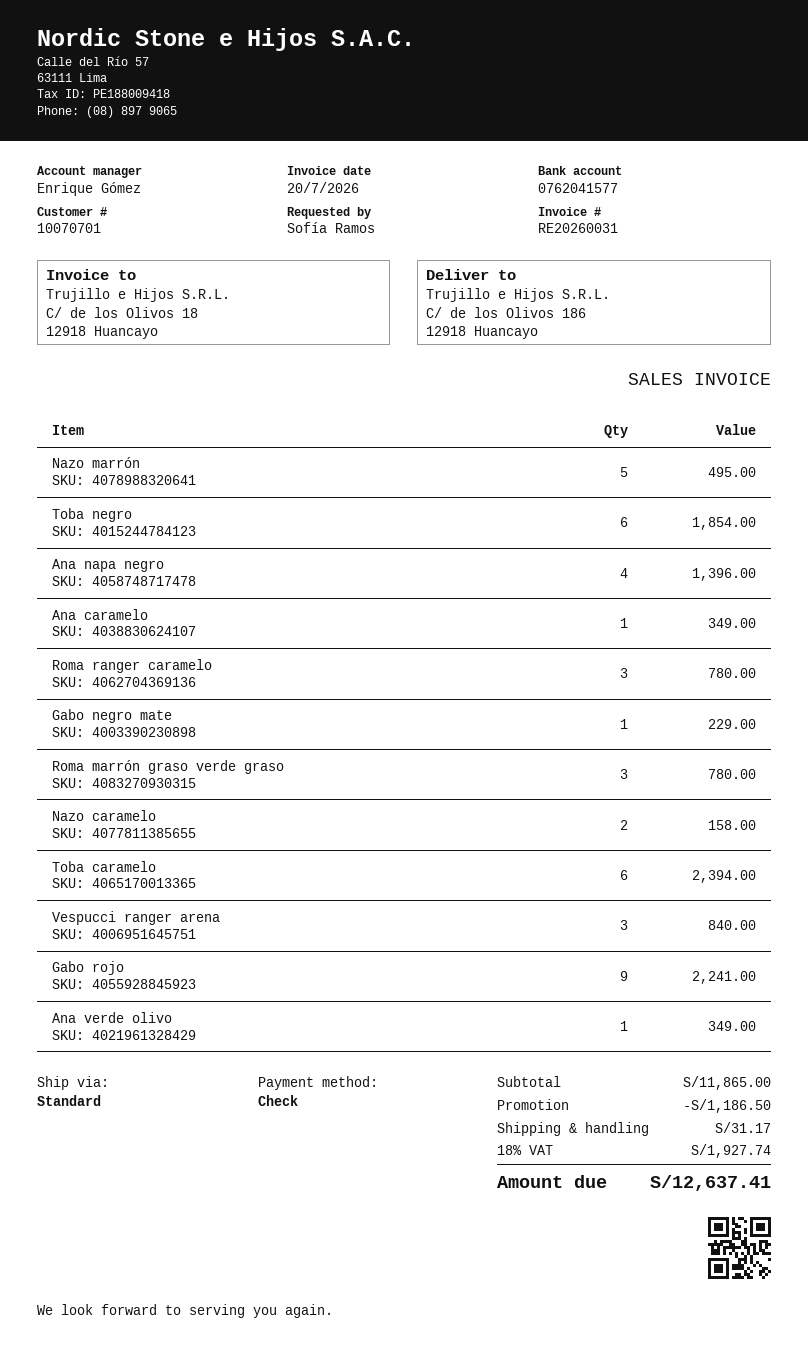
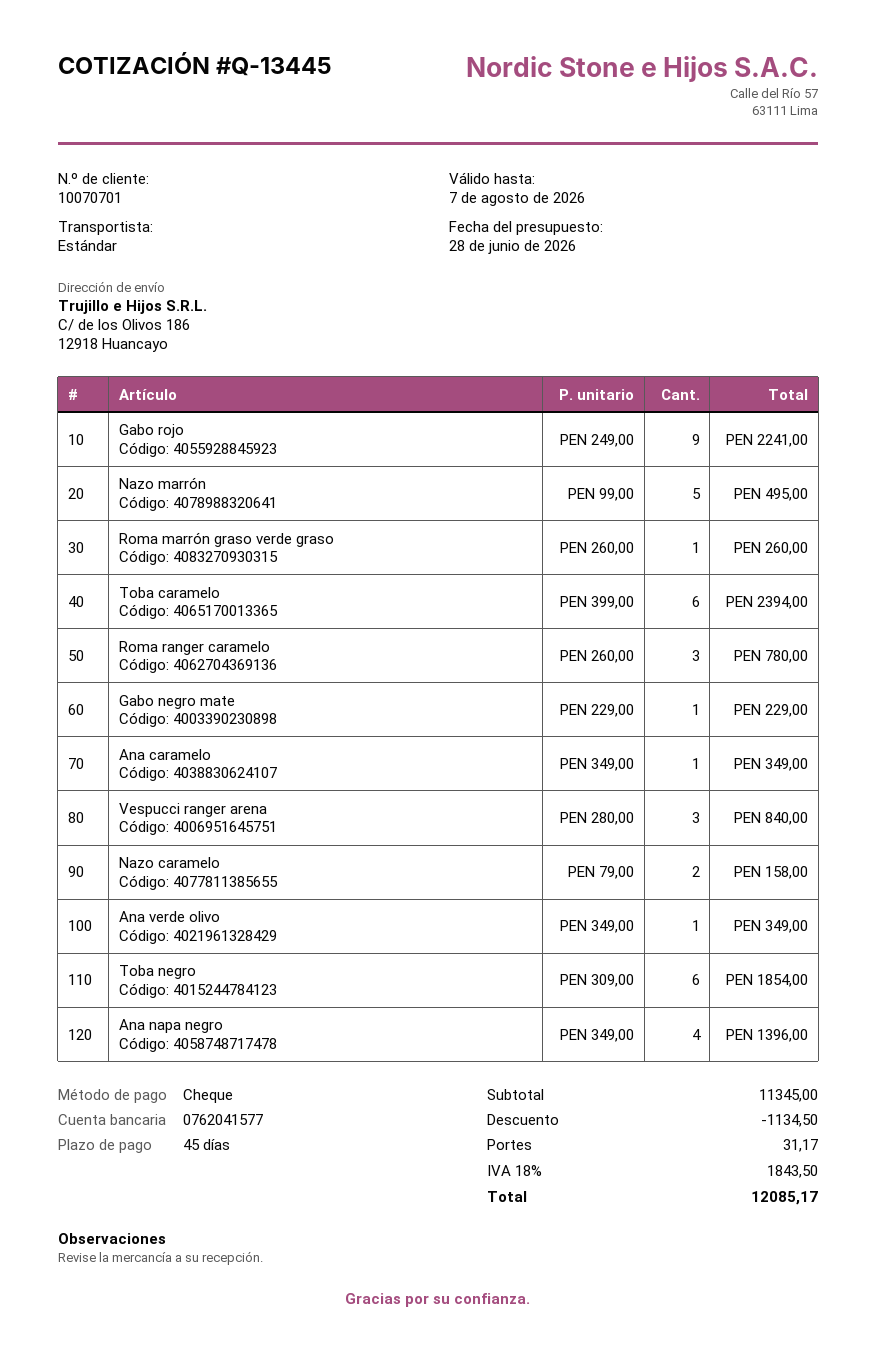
Roma marrón graso verde graso: 3 for 780.00 -> 1 for 260.00
subtotal: 11865.00 -> 11345.00
discount: 1186.50 -> 1134.50
tax: 18% = 1927.74 -> 18% = 1843.50
total: 12637.41 -> 12085.17

